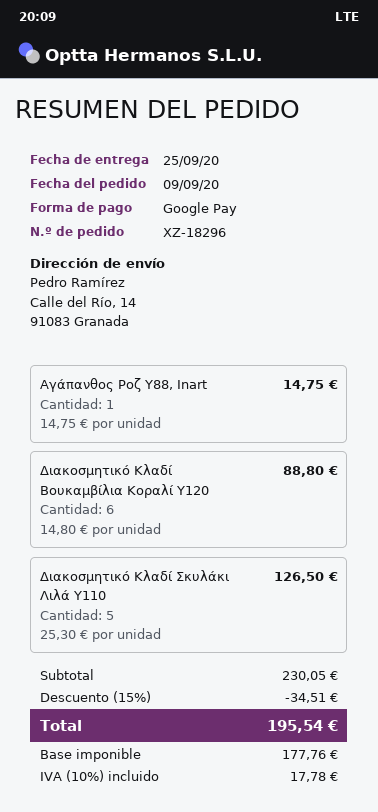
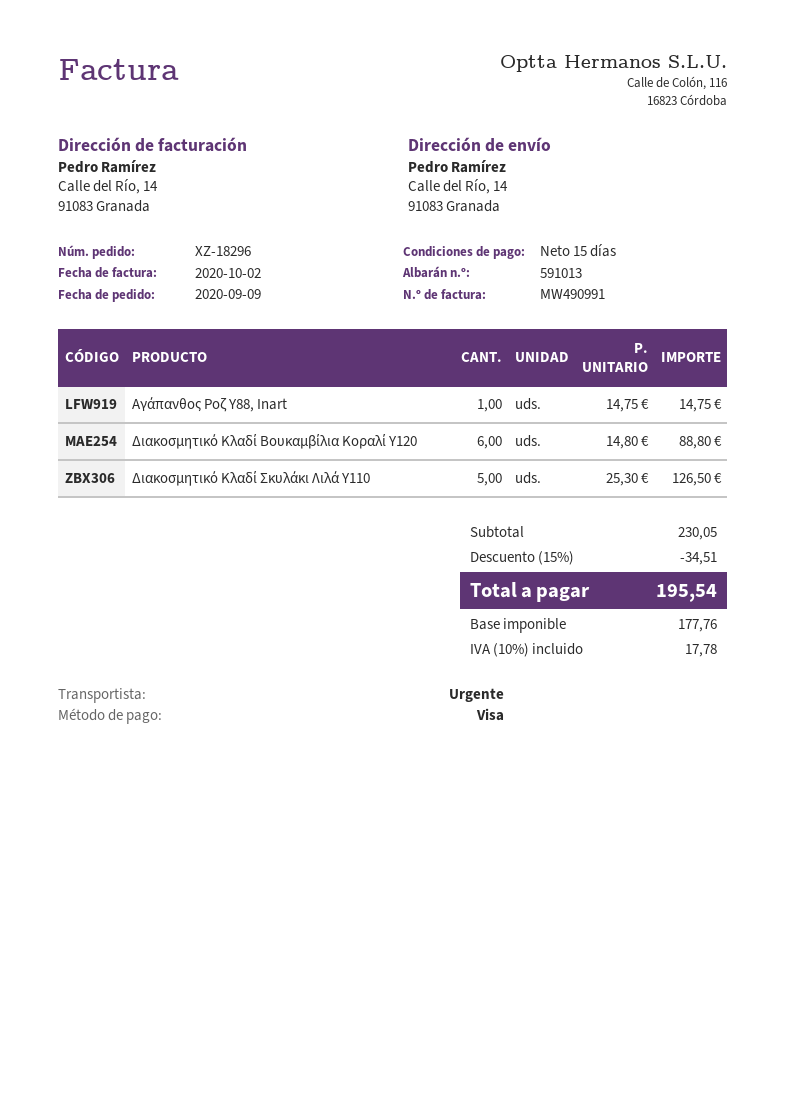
payment method: Google Pay -> Visa

